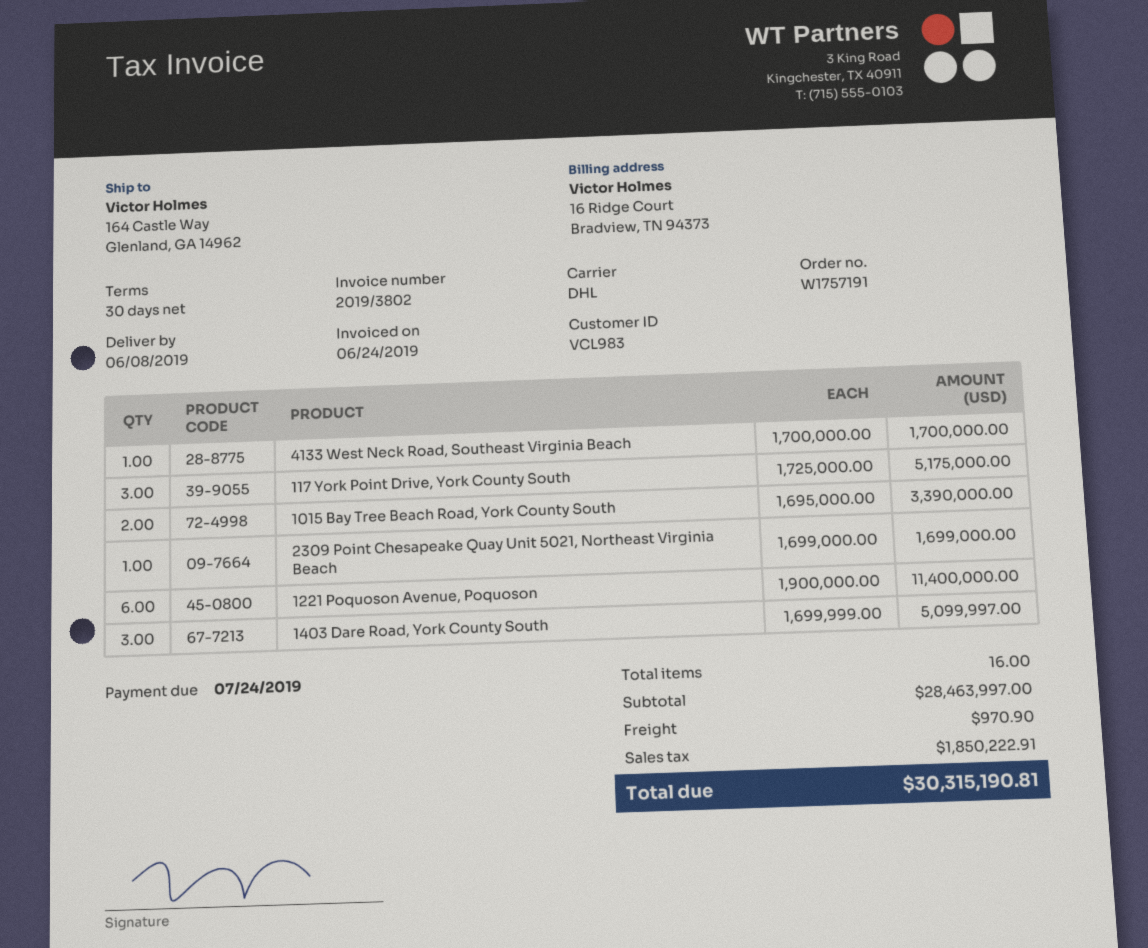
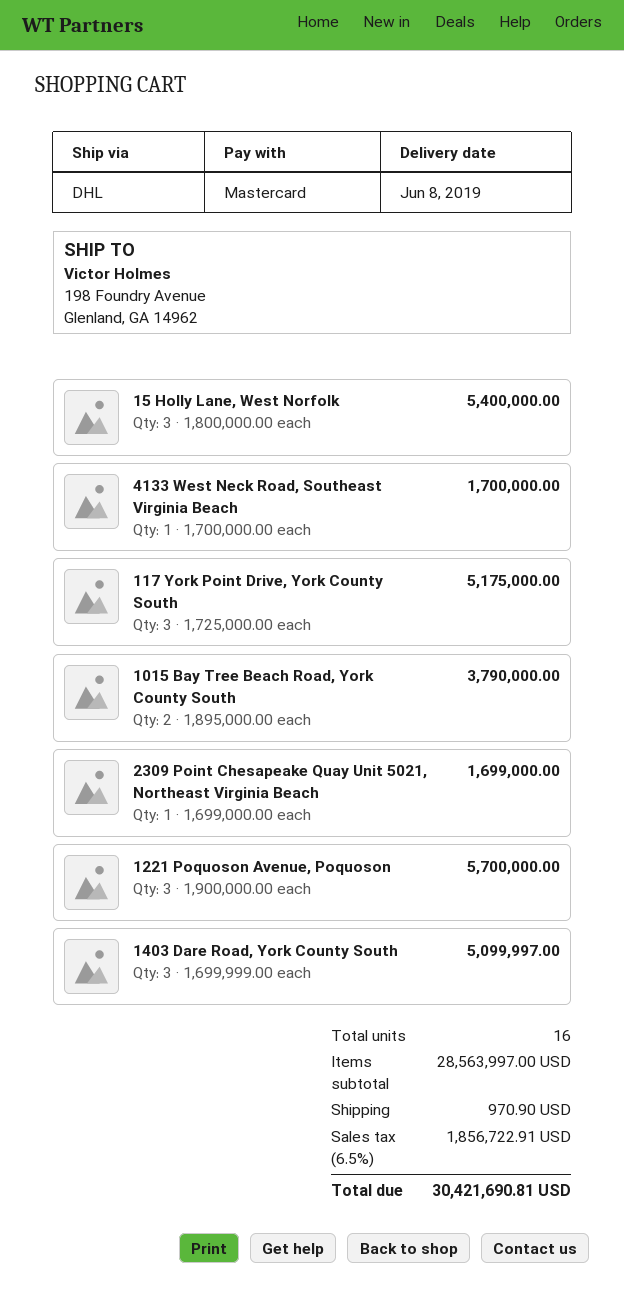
ship to: 164 Castle Way, Glenland, GA 14962 -> 198 Foundry Avenue, Glenland, GA 14962
1015 Bay Tree Beach Road, York County South: 2 x 1695000.00 = 3390000.00 -> 2 x 1895000.00 = 3790000.00
1221 Poquoson Avenue, Poquoson: 6 x 1900000.00 = 11400000.00 -> 3 x 1900000.00 = 5700000.00
15 Holly Lane, West Norfolk: none -> 3 x 1800000.00 = 5400000.00
subtotal: 28463997.00 -> 28563997.00
tax: 1850222.91 -> 1856722.91
total: 30315190.81 -> 30421690.81

